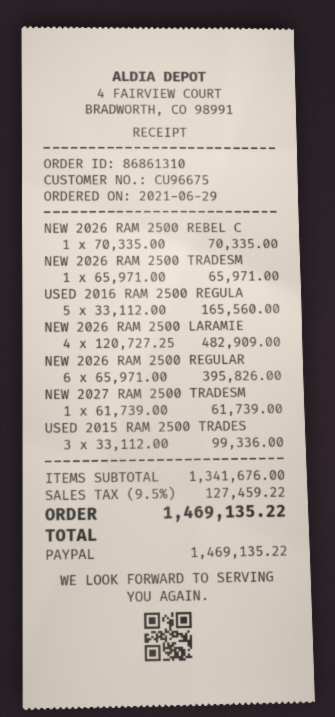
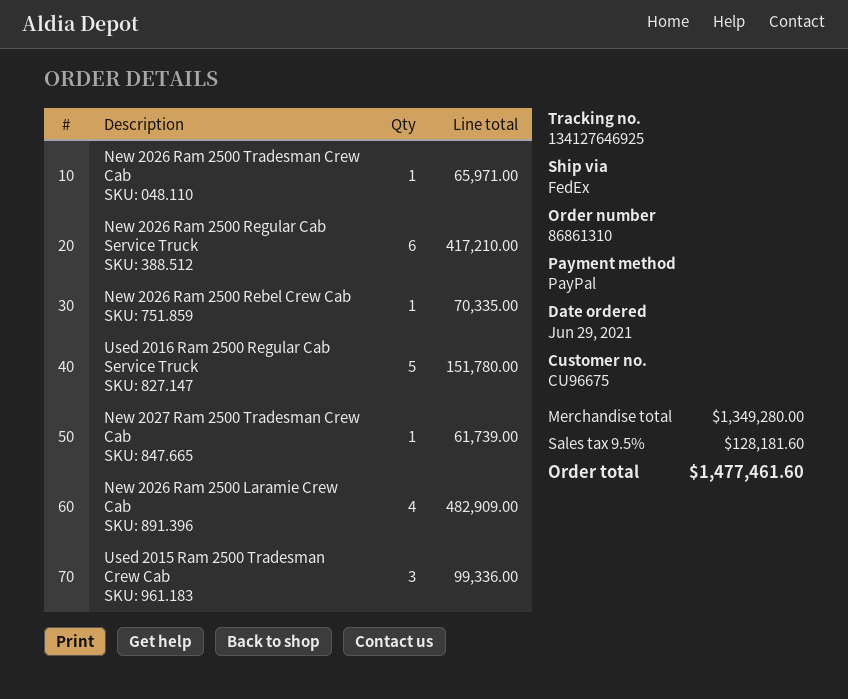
USED 2016 RAM 2500 REGULA: 5 for 165560.00 -> 5 for 151780.00
NEW 2026 RAM 2500 REGULAR: 6 for 395826.00 -> 6 for 417210.00
subtotal: 1341676.00 -> 1349280.00
tax: 9.5% = 127459.22 -> 9.5% = 128181.60
total: 1469135.22 -> 1477461.60

